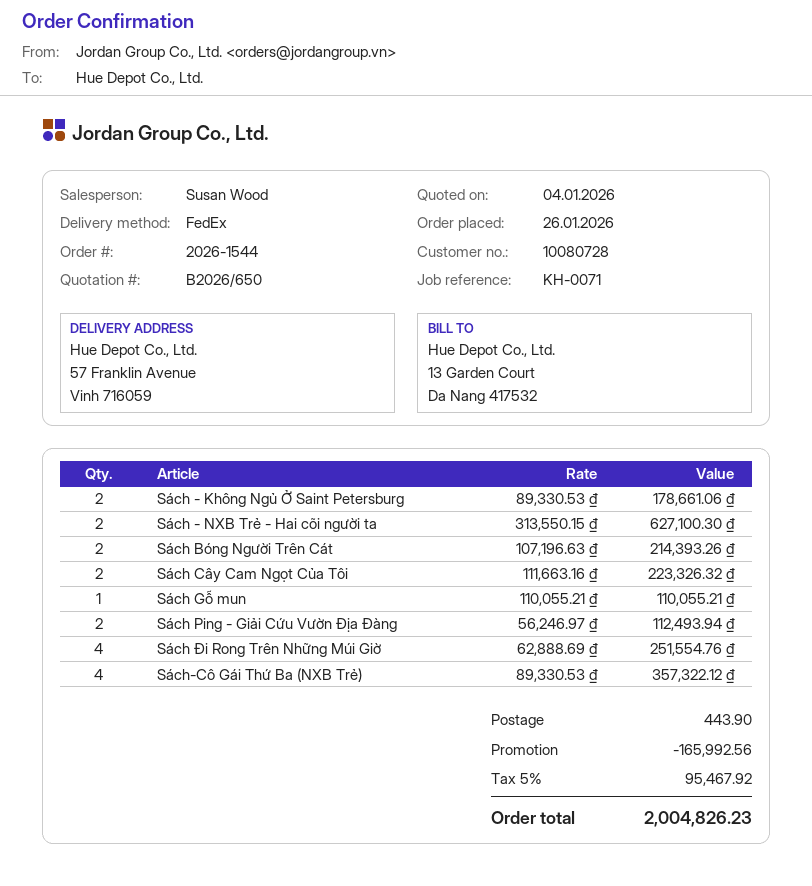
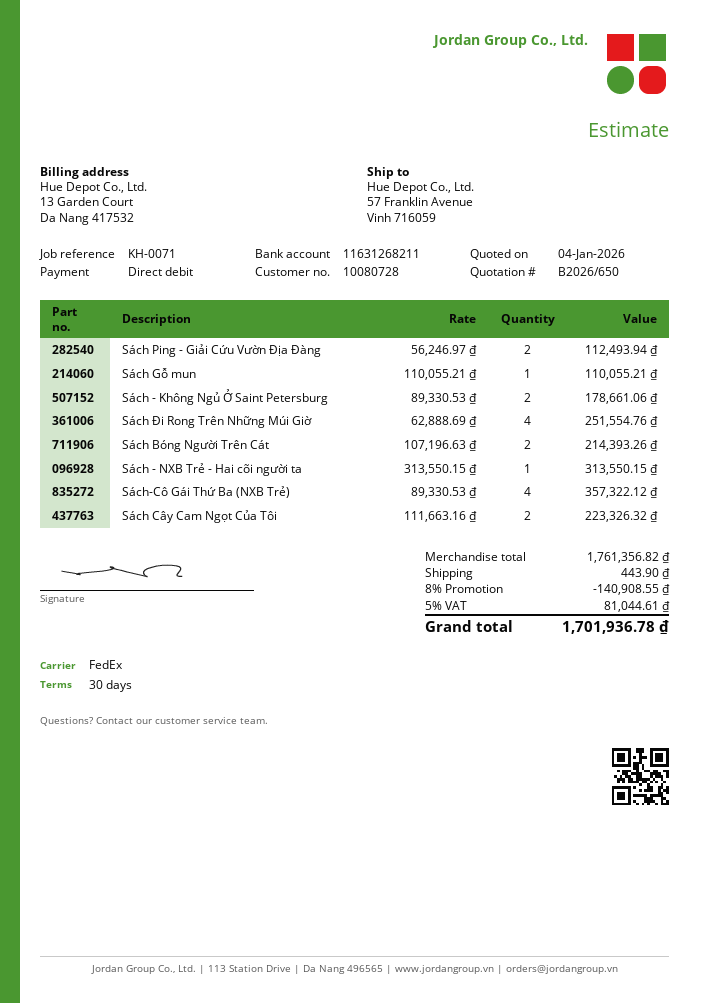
Sách - NXB Trẻ - Hai cõi người ta: 2 x 313550.15 = 627100.30 -> 1 x 313550.15 = 313550.15
discount: 165992.56 -> 140908.55
tax: 5% = 95467.92 -> 5% = 81044.61
total: 2004826.23 -> 1701936.78

